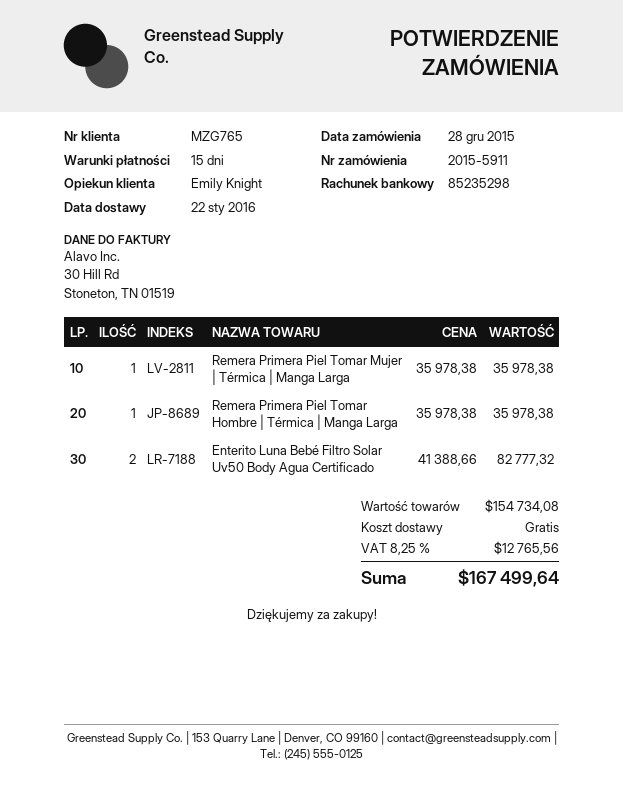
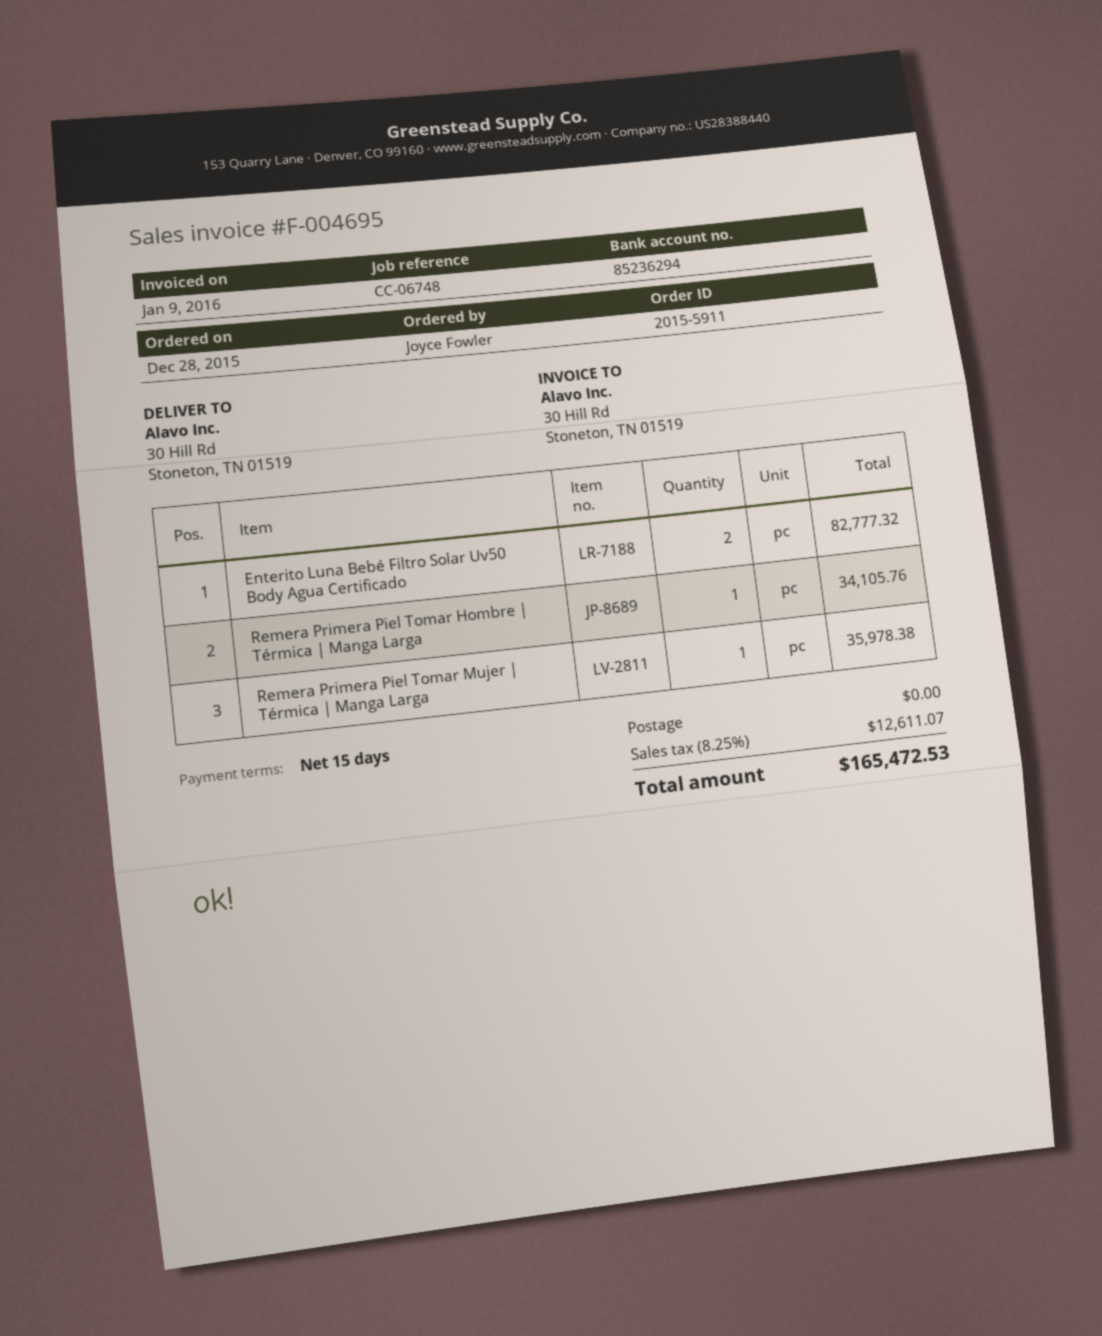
bank account: 85235298 -> 85236294
Remera Primera Piel Tomar Hombre | Térmica | Manga Larga: 1 for 35978.38 -> 1 for 34105.76
tax: 8.25% = 12765.56 -> 8.25% = 12611.07
total: 167499.64 -> 165472.53

